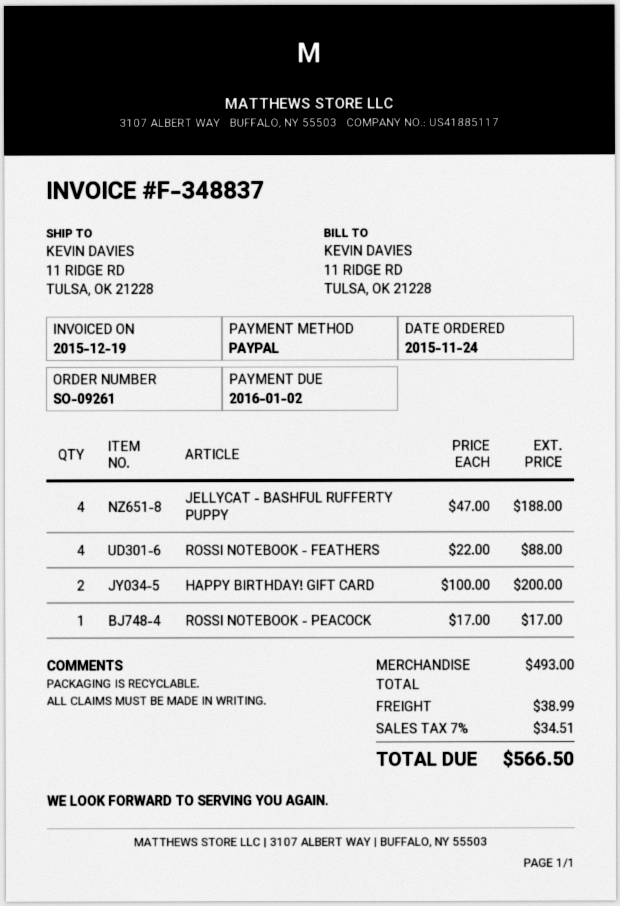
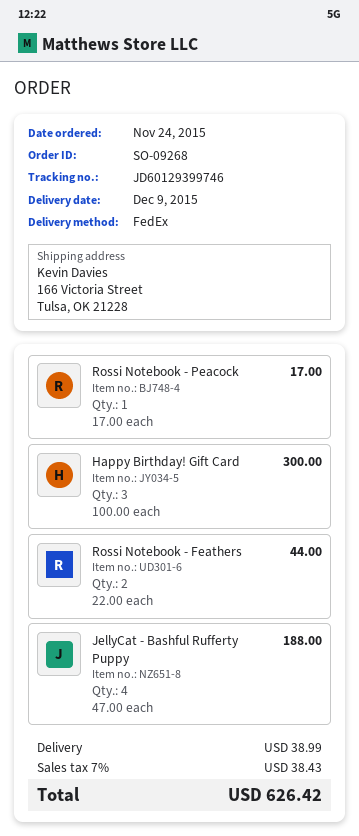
order number: SO-09261 -> SO-09268
ship to: 11 RIDGE RD, TULSA, OK 21228 -> 166 Victoria Street, Tulsa, OK 21228
ROSSI NOTEBOOK - FEATHERS: 4 x 22.00 = 88.00 -> 2 x 22.00 = 44.00
HAPPY BIRTHDAY! GIFT CARD: 2 x 100.00 = 200.00 -> 3 x 100.00 = 300.00
tax: 7% = 34.51 -> 7% = 38.43
total: 566.50 -> 626.42

